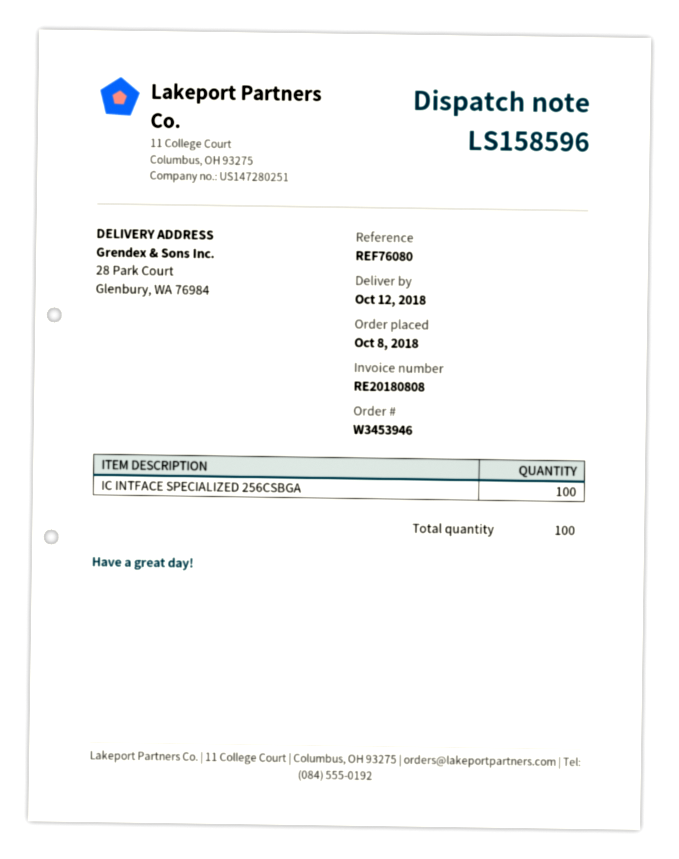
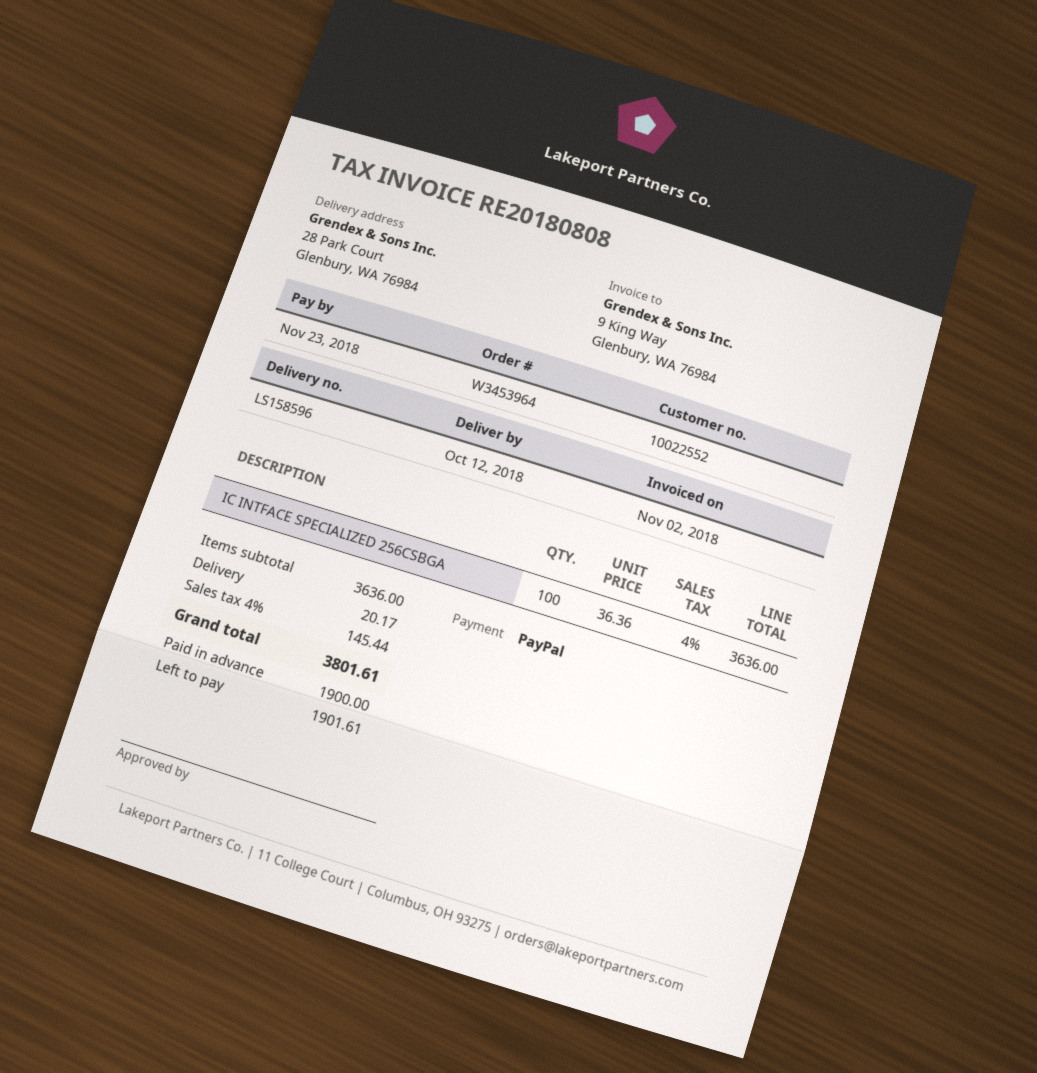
order number: W3453946 -> W3453964

